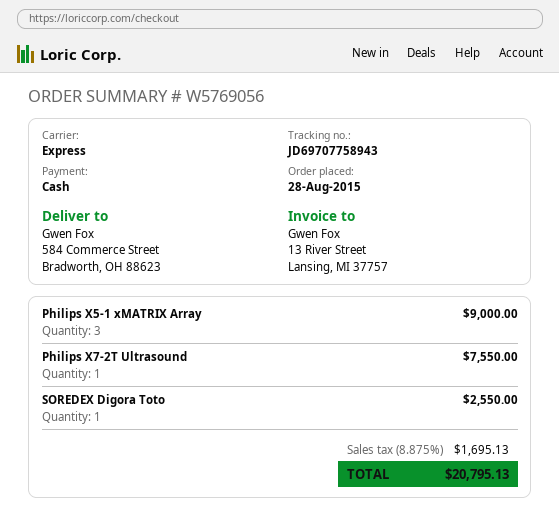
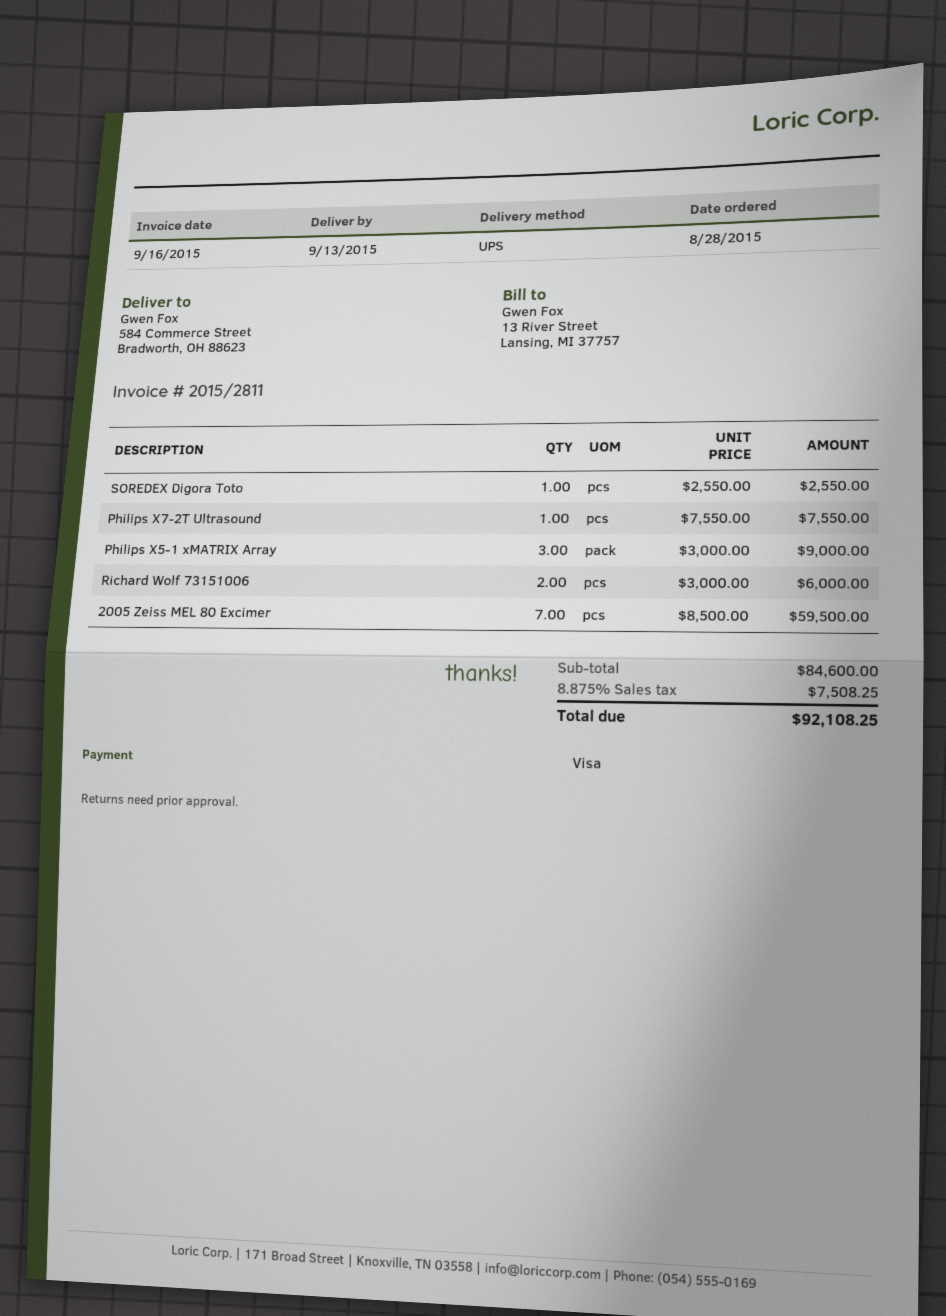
payment method: cash -> Visa
shipping method: express -> UPS
Richard Wolf 73151006: none -> 2 for 6000.00
2005 Zeiss MEL 80 Excimer: none -> 7 for 59500.00
tax: 8.875% = 1695.13 -> 8.875% = 7508.25
total: 20795.13 -> 92108.25

